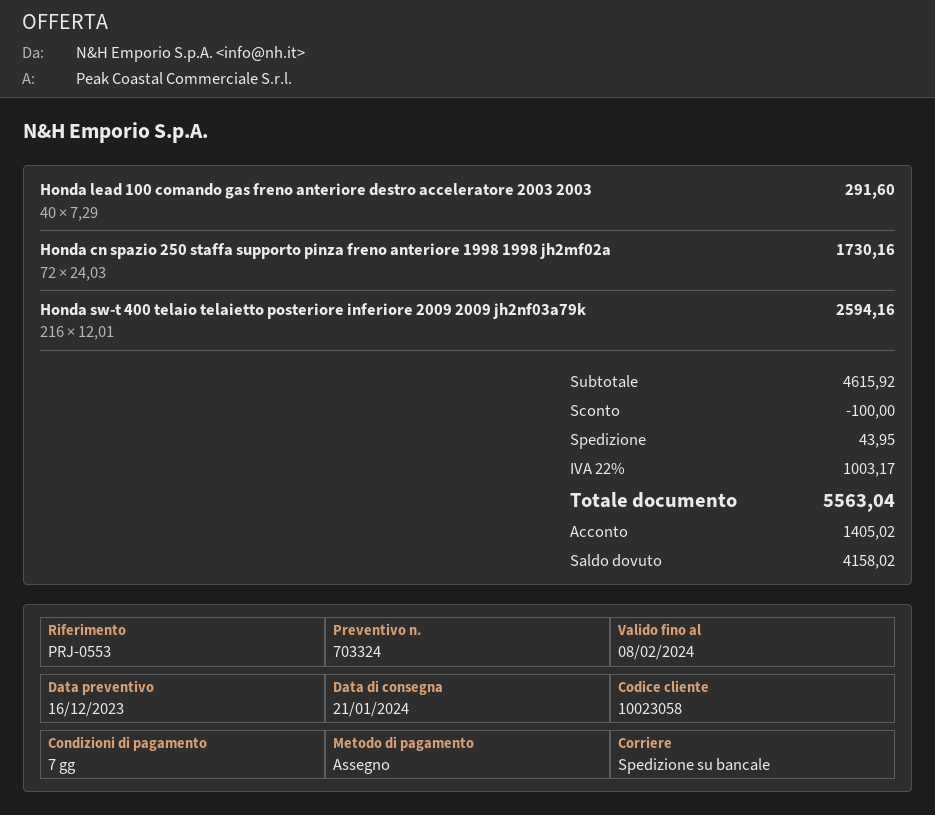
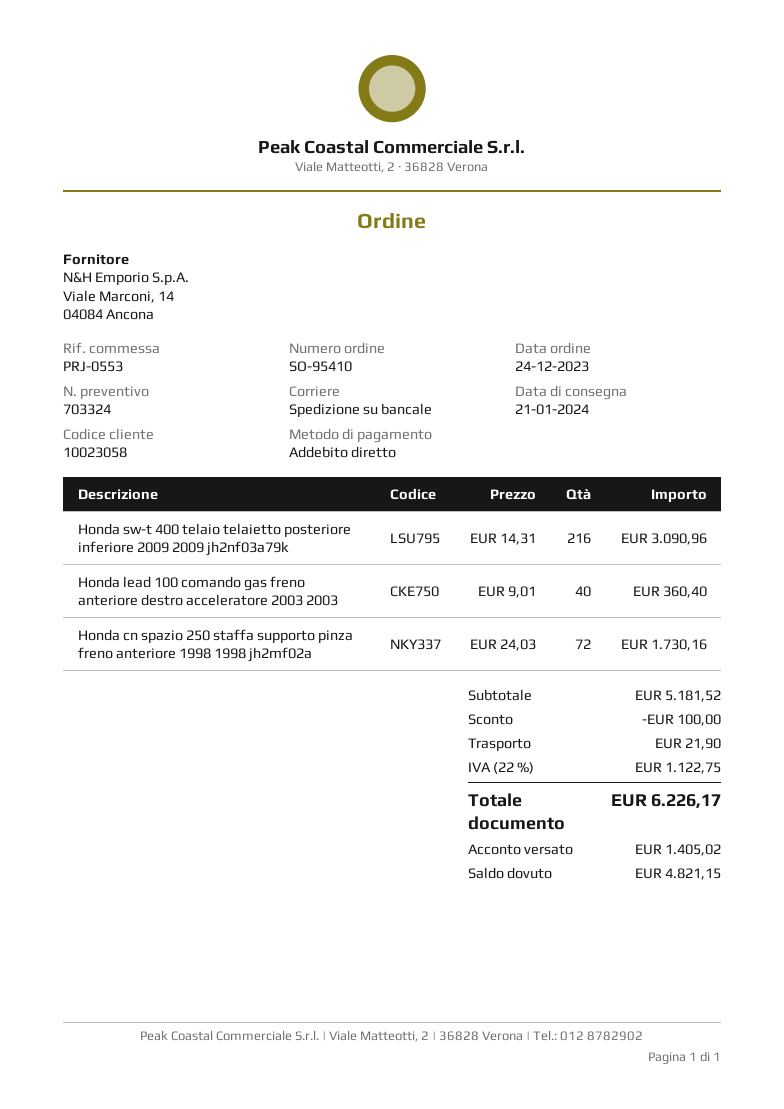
payment method: cheque -> direct debit
Honda lead 100 comando gas freno anteriore destro acceleratore 2003 2003: 40 x 7.29 = 291.60 -> 40 x 9.01 = 360.40
Honda sw-t 400 telaio telaietto posteriore inferiore 2009 2009 jh2nf03a79k: 216 x 12.01 = 2594.16 -> 216 x 14.31 = 3090.96
subtotal: 4615.92 -> 5181.52
shipping: 43.95 -> 21.90
tax: 22% = 1003.17 -> 22% = 1122.75
total: 5563.04 -> 6226.17
balance: 4158.02 -> 4821.15

